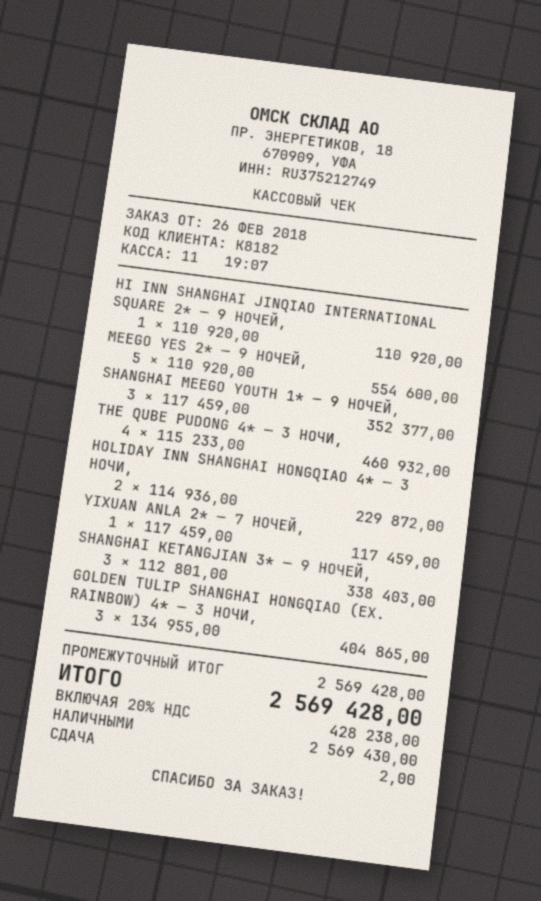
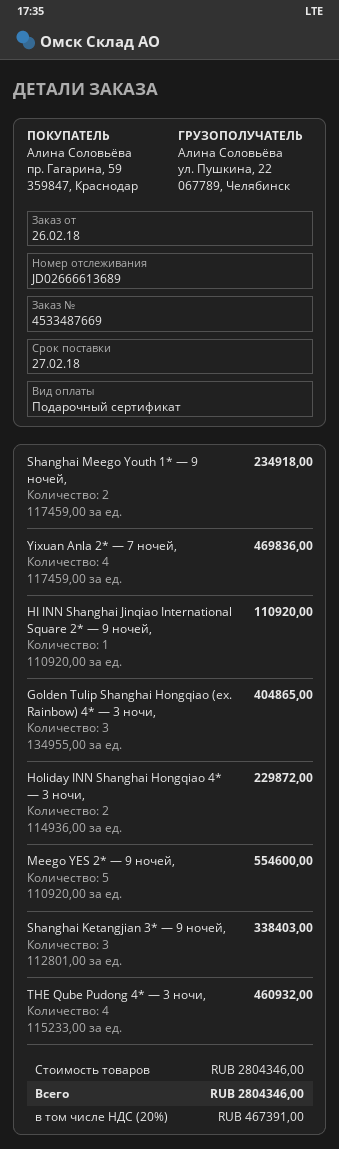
payment method: cash -> gift card
SHANGHAI MEEGO YOUTH 1* — 9 НОЧЕЙ,: 3 x 117459.00 = 352377.00 -> 2 x 117459.00 = 234918.00
YIXUAN ANLA 2* — 7 НОЧЕЙ,: 1 x 117459.00 = 117459.00 -> 4 x 117459.00 = 469836.00
subtotal: 2569428.00 -> 2804346.00
tax: 20% = 428238.00 -> 20% = 467391.00
total: 2569428.00 -> 2804346.00

